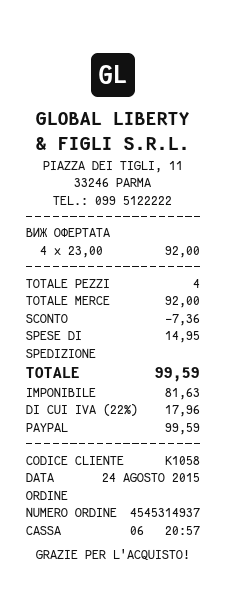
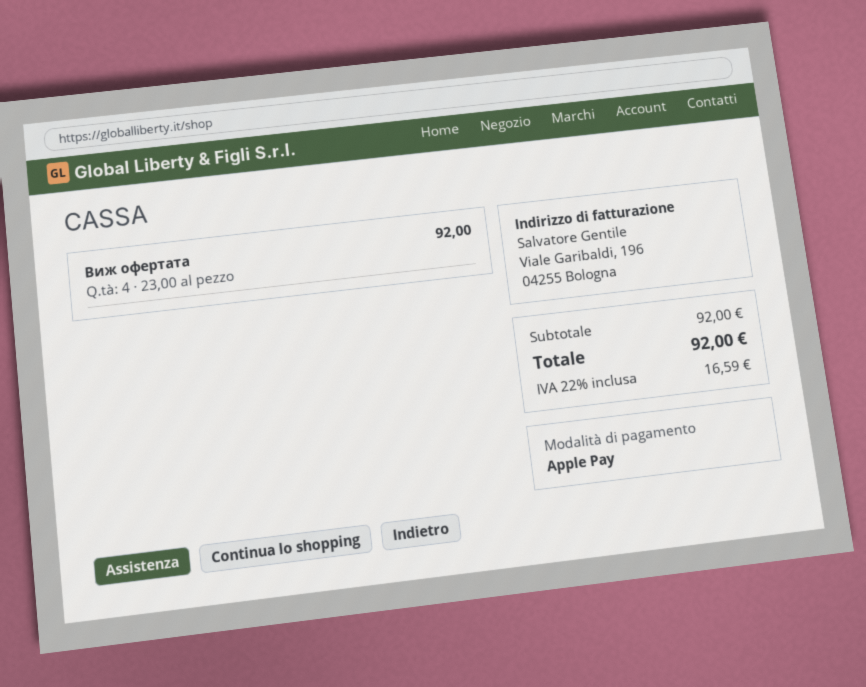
payment method: PayPal -> Apple Pay
discount: 7.36 -> none
shipping: 14.95 -> none
tax: 22% = 17.96 -> 22% = 16.59
total: 99.59 -> 92.00

